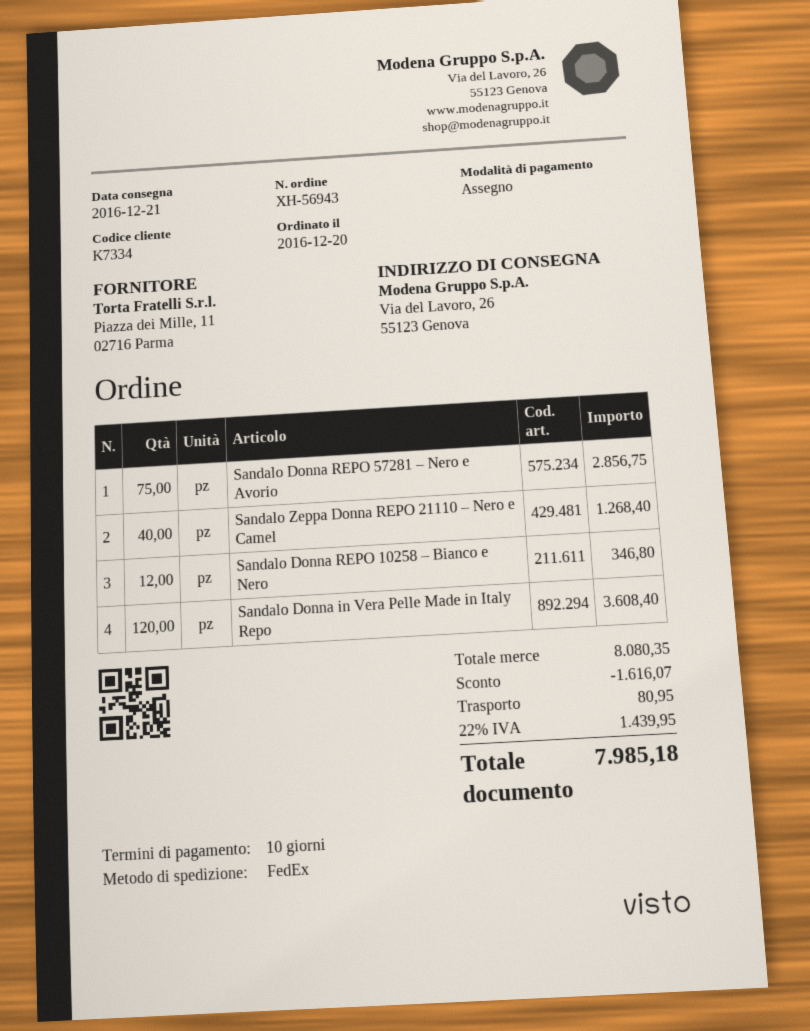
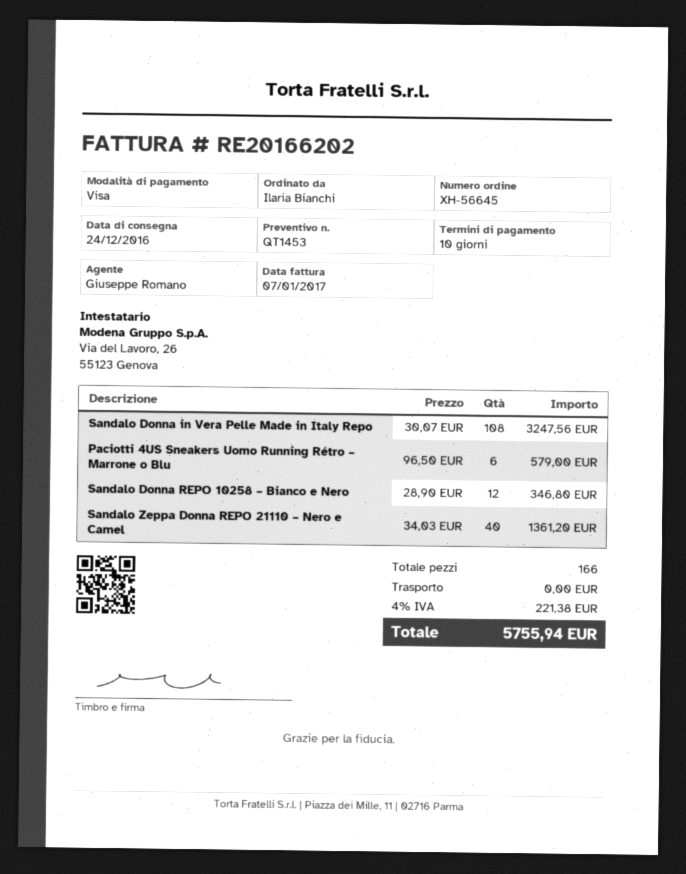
order number: XH-56943 -> XH-56645
delivery date: 2016-12-21 -> 2016-12-24
payment method: cheque -> Visa
Sandalo Donna REPO 57281 – Nero e Avorio: 75 for 2856.75 -> none
Sandalo Zeppa Donna REPO 21110 – Nero e Camel: 40 for 1268.40 -> 40 for 1361.20
Sandalo Donna in Vera Pelle Made in Italy Repo: 120 for 3608.40 -> 108 for 3247.56
Paciotti 4US Sneakers Uomo Running Rétro – Marrone o Blu: none -> 6 for 579.00
discount: 1616.07 -> none
shipping: 80.95 -> 0.00
tax: 22% = 1439.95 -> 4% = 221.38
total: 7985.18 -> 5755.94

